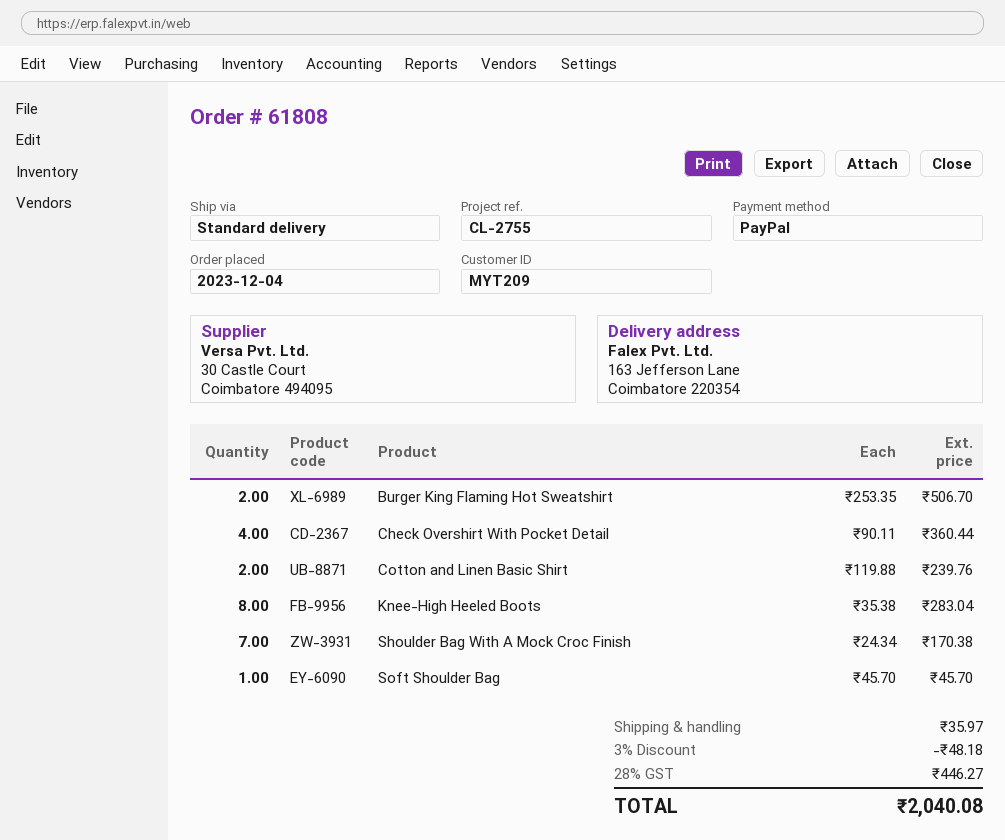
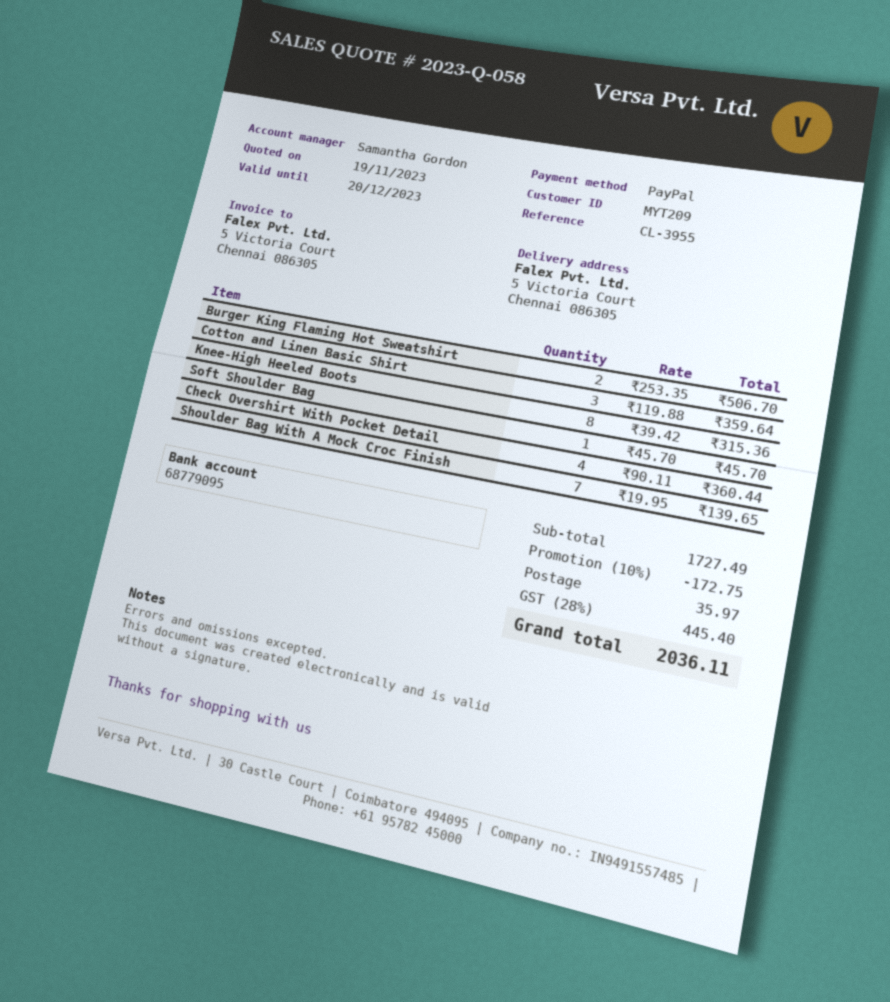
reference: CL-2755 -> CL-3955
ship to: 163 Jefferson Lane, Coimbatore 220354 -> 5 Victoria Court, Chennai 086305
Cotton and Linen Basic Shirt: 2 x 119.88 = 239.76 -> 3 x 119.88 = 359.64
Knee-High Heeled Boots: 8 x 35.38 = 283.04 -> 8 x 39.42 = 315.36
Shoulder Bag With A Mock Croc Finish: 7 x 24.34 = 170.38 -> 7 x 19.95 = 139.65
discount: 3% = 48.18 -> 10% = 172.75
tax: 28% = 446.27 -> 28% = 445.40
total: 2040.08 -> 2036.11

